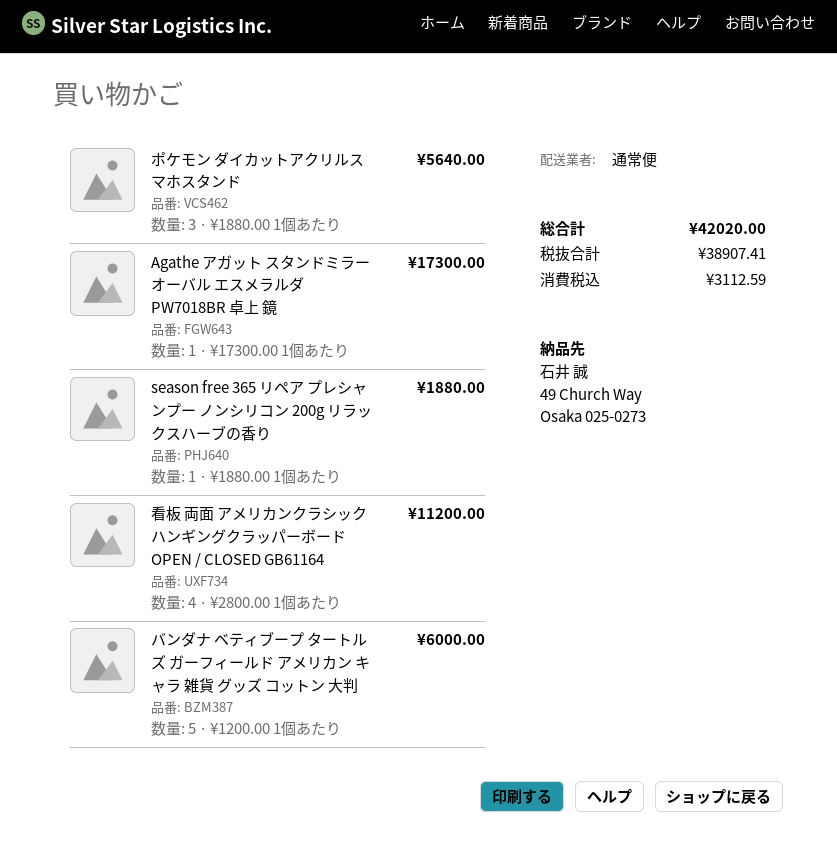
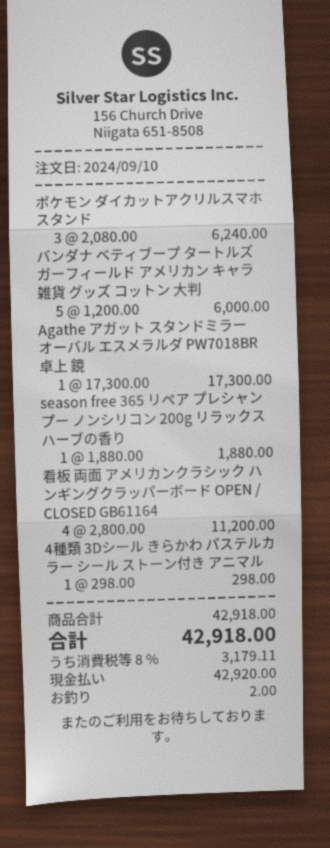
ポケモン ダイカットアクリルスマホスタンド: 3 x 1880.00 = 5640.00 -> 3 x 2080.00 = 6240.00
4種類 3Dシール きらかわ パステルカラー シール ストーン付き アニマル: none -> 1 x 298.00 = 298.00
tax: 3112.59 -> 3179.11
total: 42020.00 -> 42918.00

